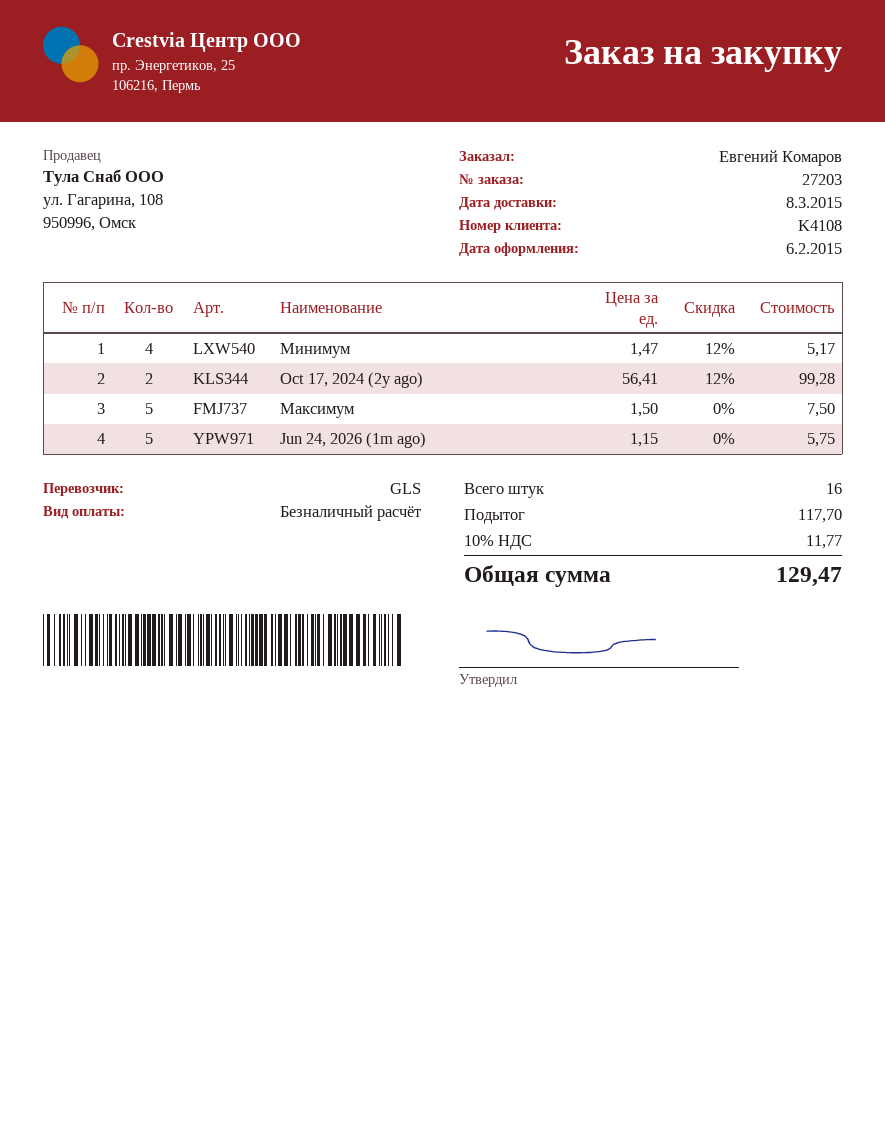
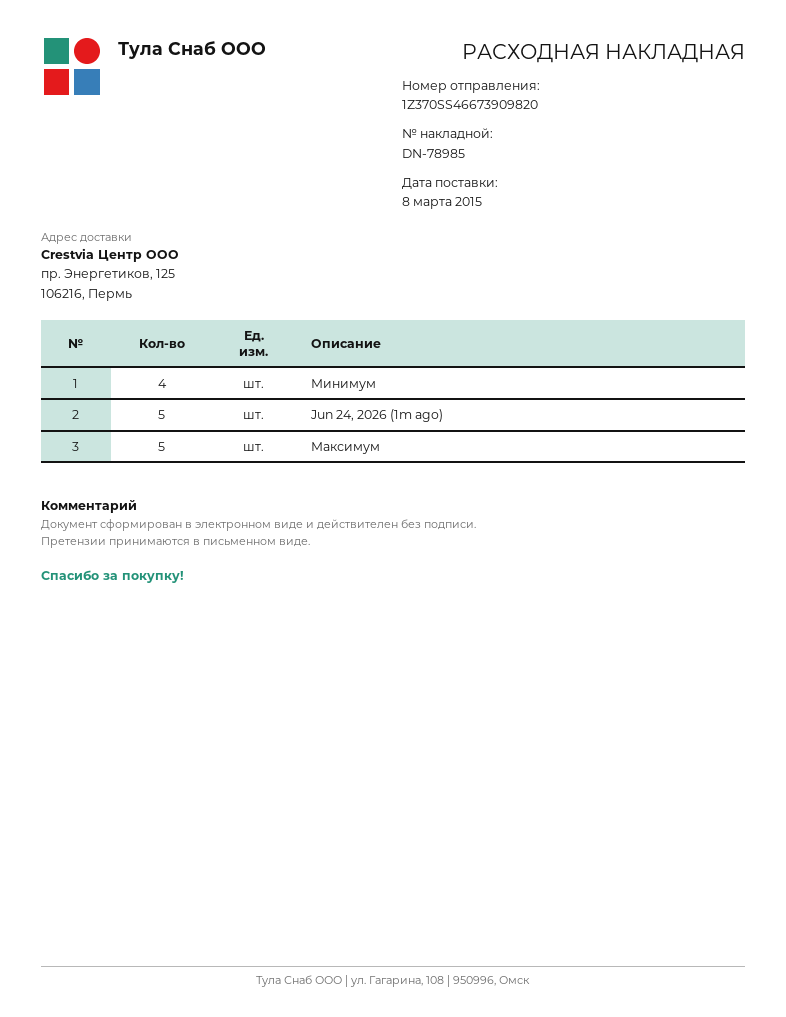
Oct 17, 2024 (2y ago): 2 -> none

